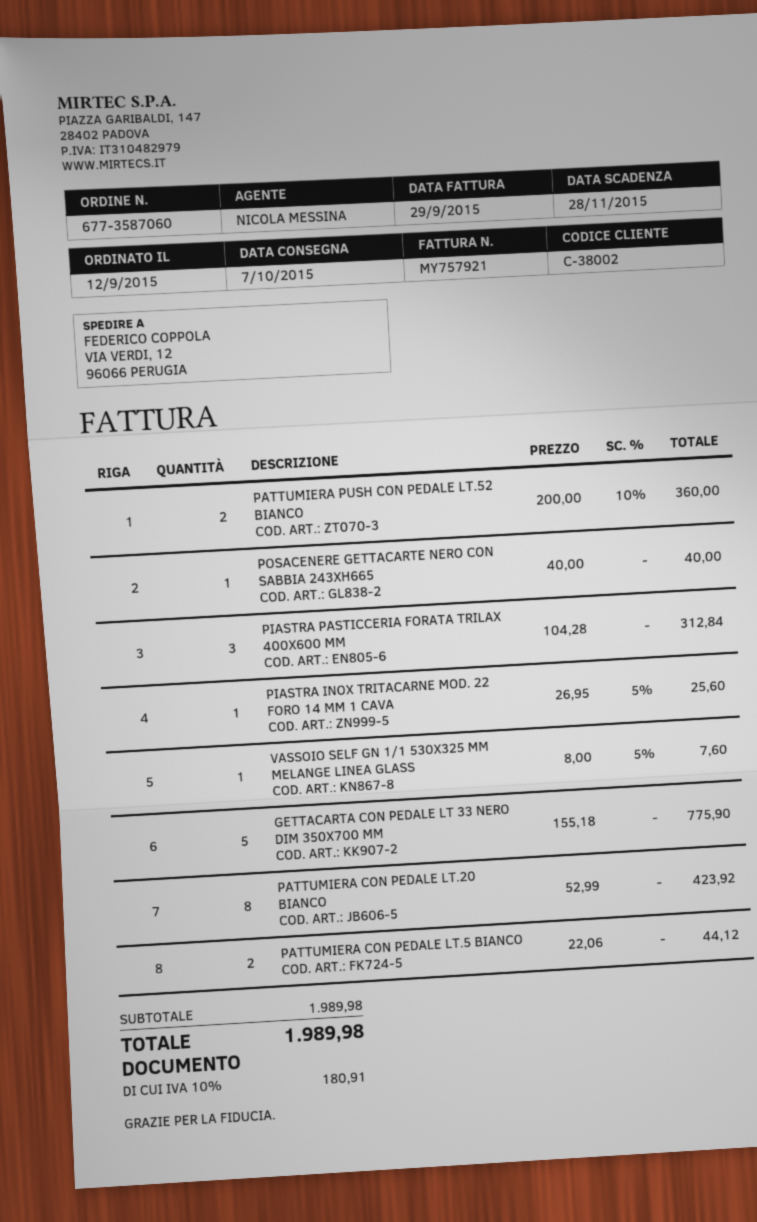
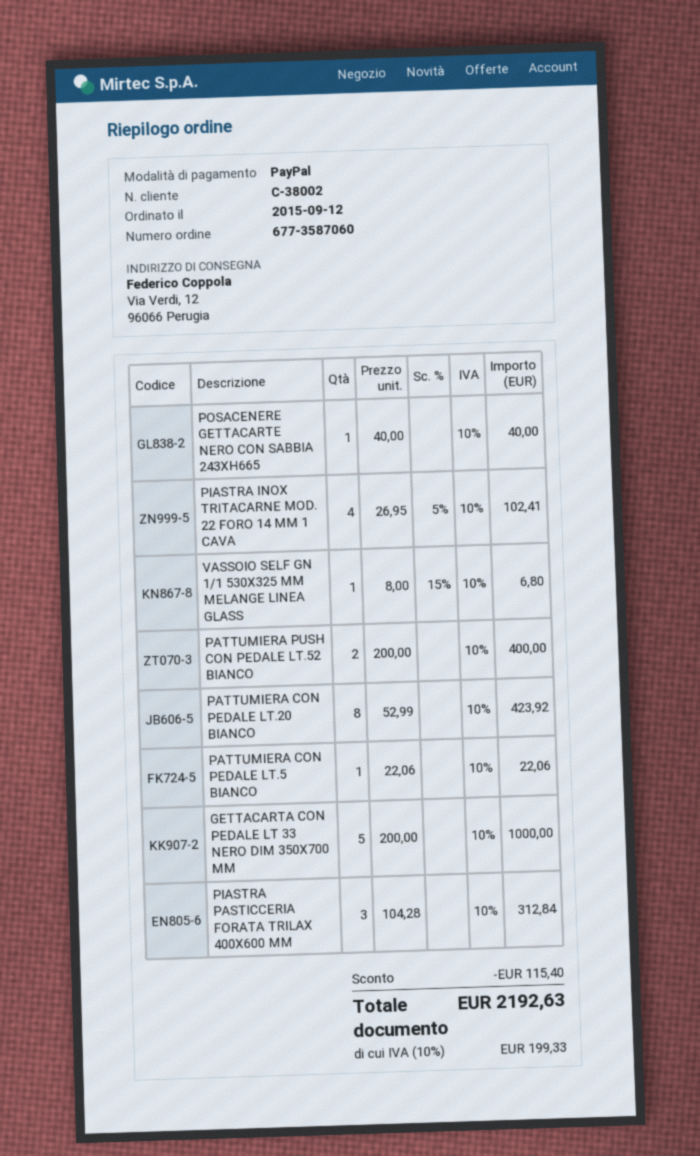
PATTUMIERA PUSH CON PEDALE LT.52 BIANCO: 2 x 200.00 - 10% = 360.00 -> 2 x 200.00 = 400.00
PIASTRA INOX TRITACARNE MOD. 22 FORO 14 MM 1 CAVA: 1 x 26.95 - 5% = 25.60 -> 4 x 26.95 - 5% = 102.41
VASSOIO SELF GN 1/1 530X325 MM MELANGE LINEA GLASS: 1 x 8.00 - 5% = 7.60 -> 1 x 8.00 - 15% = 6.80
GETTACARTA CON PEDALE LT 33 NERO DIM 350X700 MM: 5 x 155.18 = 775.90 -> 5 x 200.00 = 1000.00
PATTUMIERA CON PEDALE LT.5 BIANCO: 2 x 22.06 = 44.12 -> 1 x 22.06 = 22.06
discount: none -> 115.40
tax: 10% = 180.91 -> 10% = 199.33
total: 1989.98 -> 2192.63

